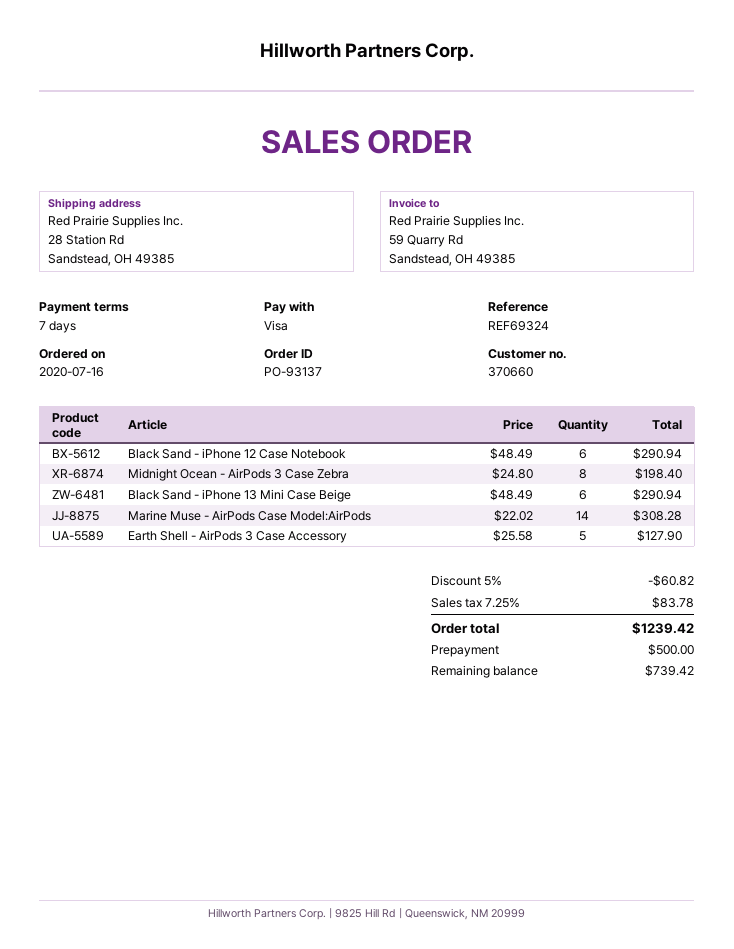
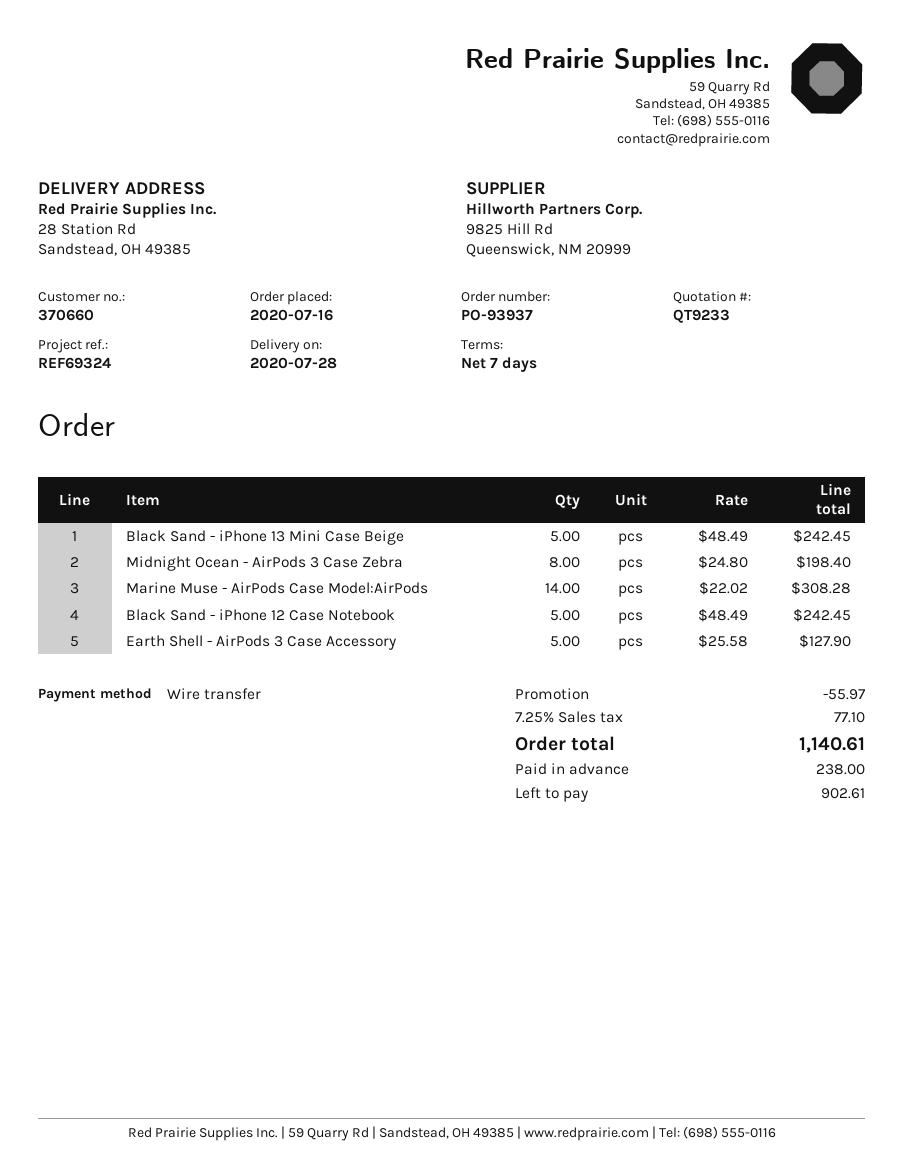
order number: PO-93137 -> PO-93937
payment method: Visa -> bank transfer
Black Sand - iPhone 12 Case Notebook: 6 x 48.49 = 290.94 -> 5 x 48.49 = 242.45
Black Sand - iPhone 13 Mini Case Beige: 6 x 48.49 = 290.94 -> 5 x 48.49 = 242.45
discount: 60.82 -> 55.97
tax: 7.25% = 83.78 -> 7.25% = 77.10
total: 1239.42 -> 1140.61
deposit: 500.00 -> 238.00
balance: 739.42 -> 902.61

